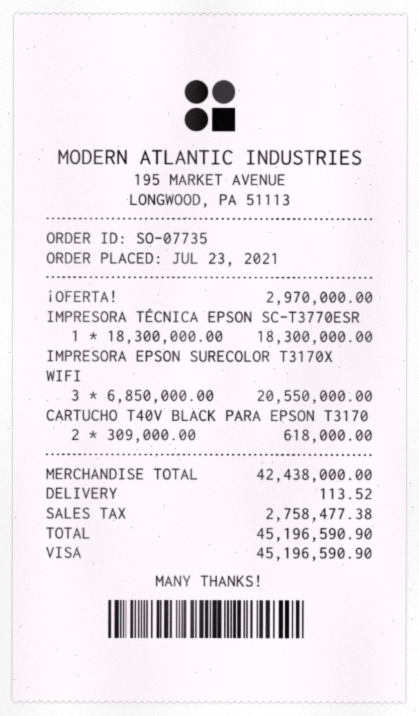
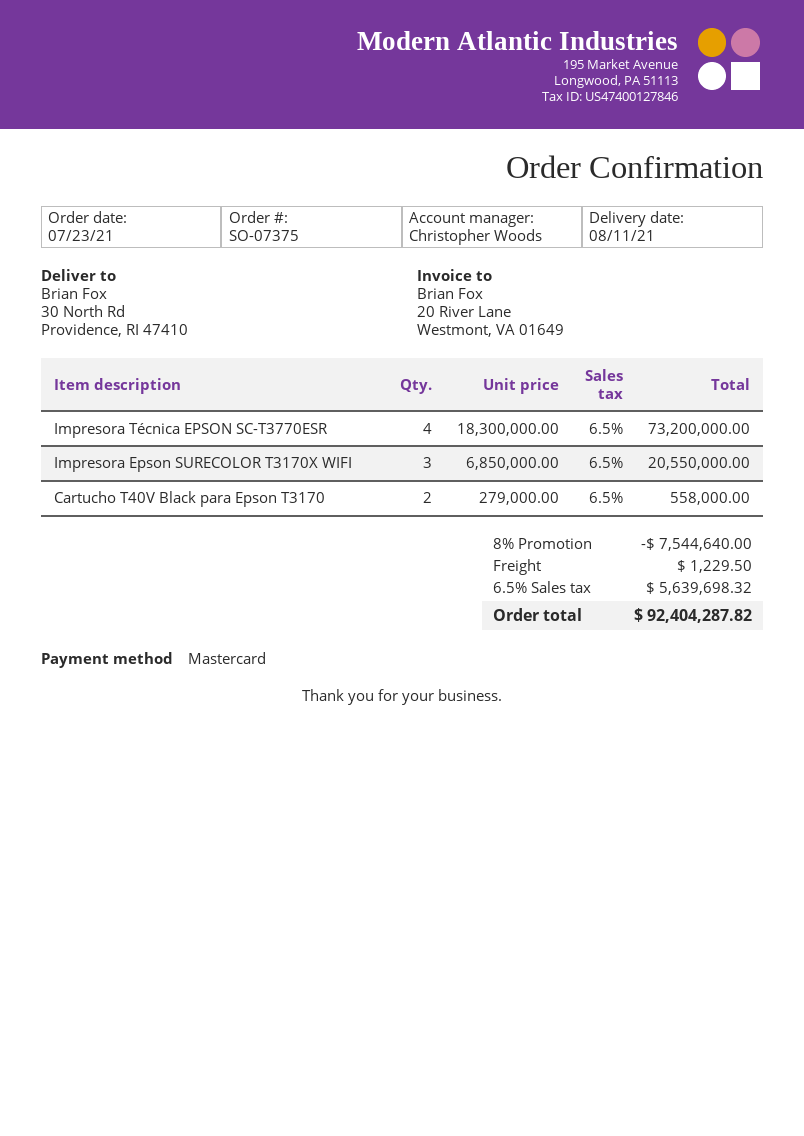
order number: SO-07735 -> SO-07375
payment method: Visa -> Mastercard
¡OFERTA!: 1 x 2970000.00 = 2970000.00 -> none
IMPRESORA TÉCNICA EPSON SC-T3770ESR: 1 x 18300000.00 = 18300000.00 -> 4 x 18300000.00 = 73200000.00
CARTUCHO T40V BLACK PARA EPSON T3170: 2 x 309000.00 = 618000.00 -> 2 x 279000.00 = 558000.00
discount: none -> 8% = 7544640.00
shipping: 113.52 -> 1229.50
tax: 2758477.38 -> 5639698.32
total: 45196590.90 -> 92404287.82

